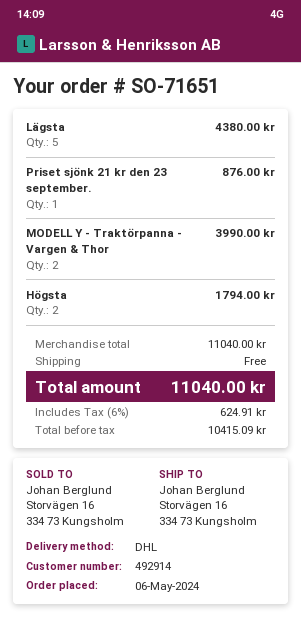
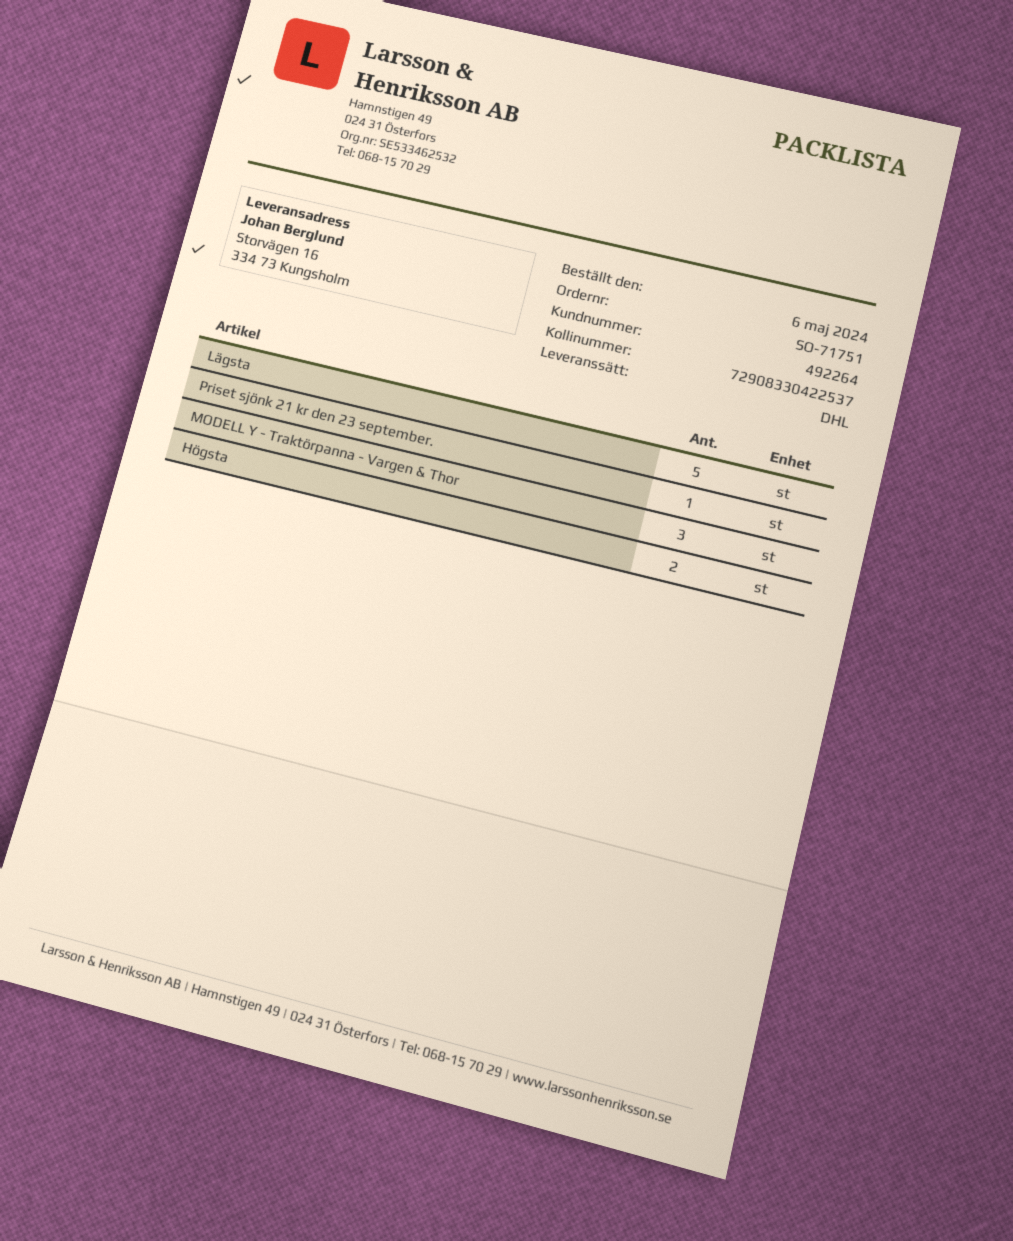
order number: SO-71651 -> SO-71751
customer number: 492914 -> 492264
MODELL Y - Traktörpanna - Vargen & Thor: 2 -> 3

